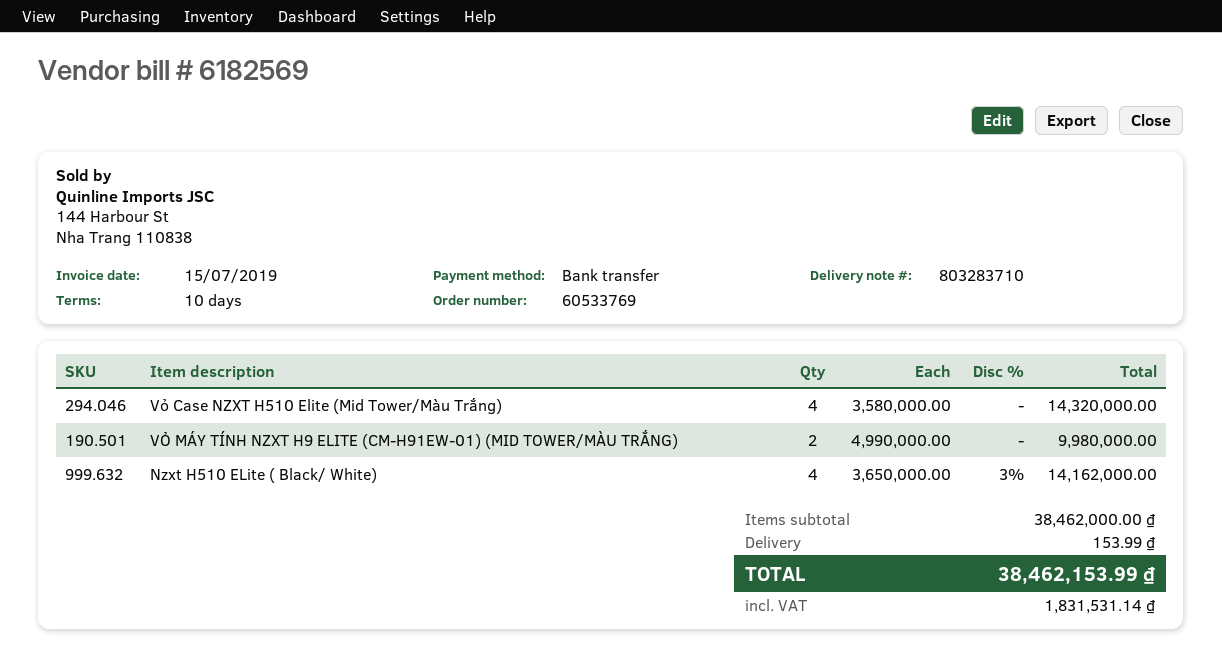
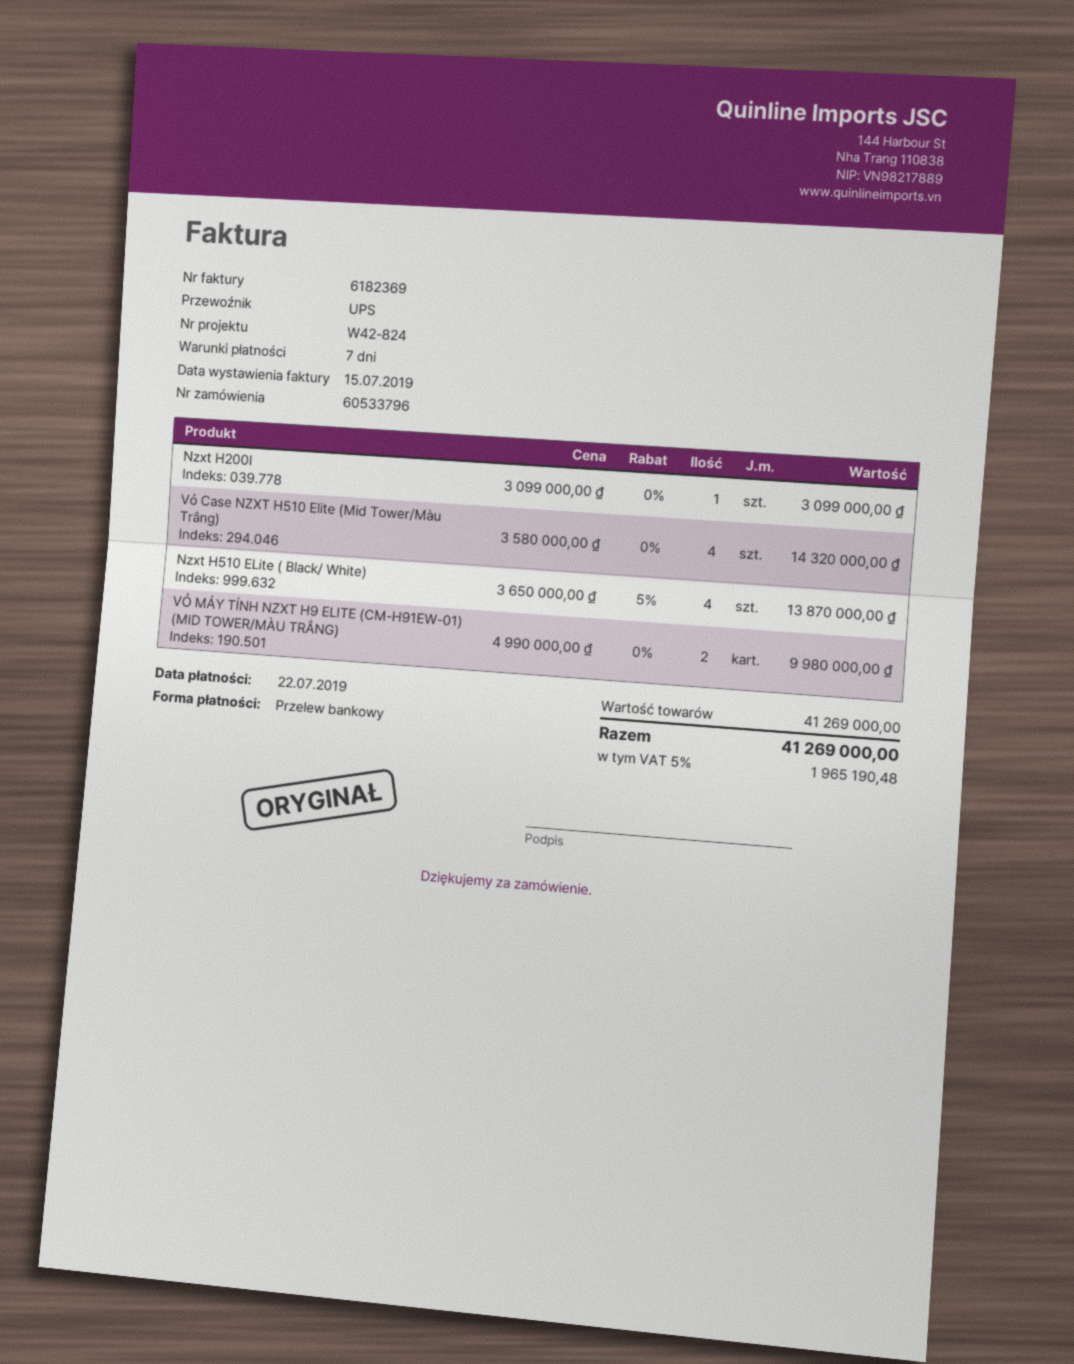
order number: 60533769 -> 60533796
invoice number: 6182569 -> 6182369
payment terms: 10 days -> 7 days
Nzxt H510 ELite ( Black/ White): 4 x 3650000.00 - 3% = 14162000.00 -> 4 x 3650000.00 - 5% = 13870000.00
Nzxt H200I: none -> 1 x 3099000.00 = 3099000.00
subtotal: 38462000.00 -> 41269000.00
shipping: 153.99 -> none
tax: 1831531.14 -> 1965190.48
total: 38462153.99 -> 41269000.00

